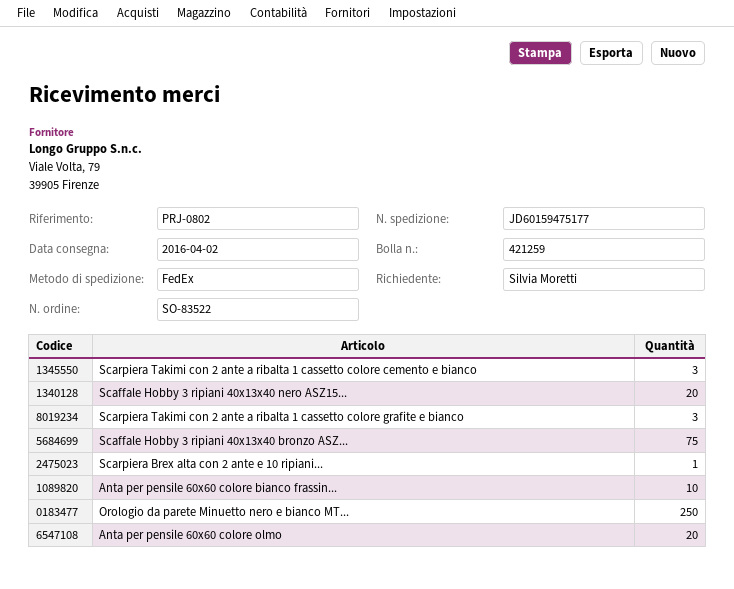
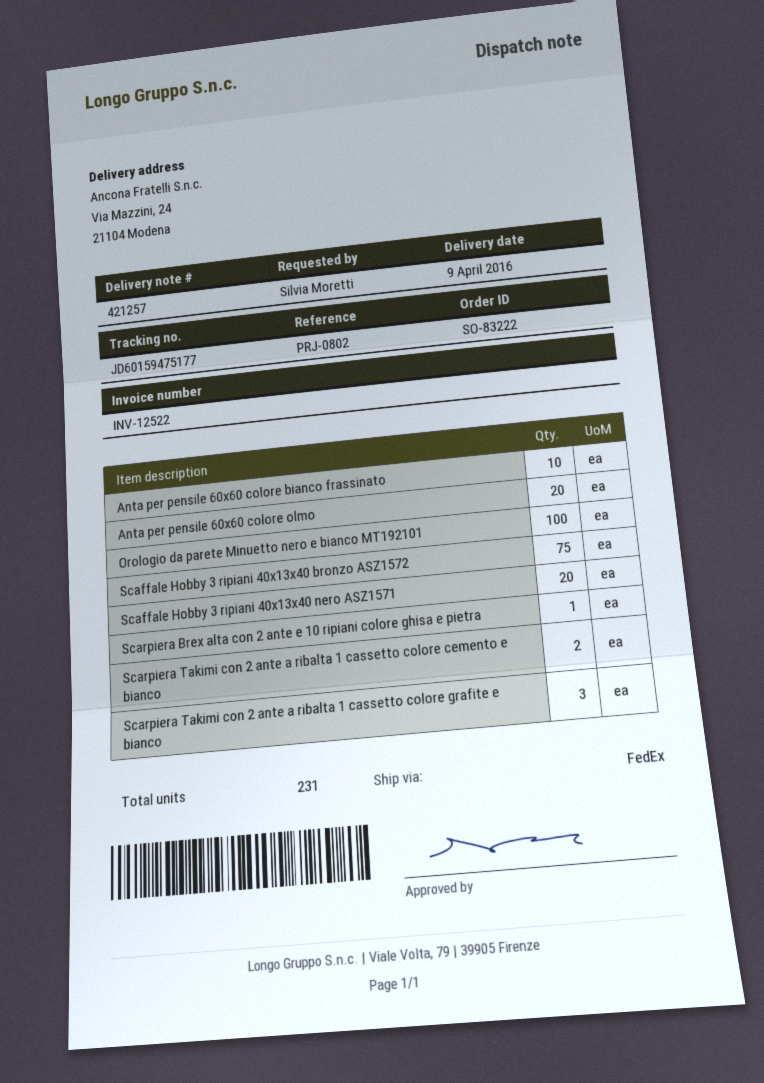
order number: SO-83522 -> SO-83222
delivery note number: 421259 -> 421257
delivery date: 2016-04-02 -> 2016-04-09
Scarpiera Takimi con 2 ante a ribalta 1 cassetto colore cemento e bianco: 3 -> 2
Orologio da parete Minuetto nero e bianco MT...: 250 -> 100

